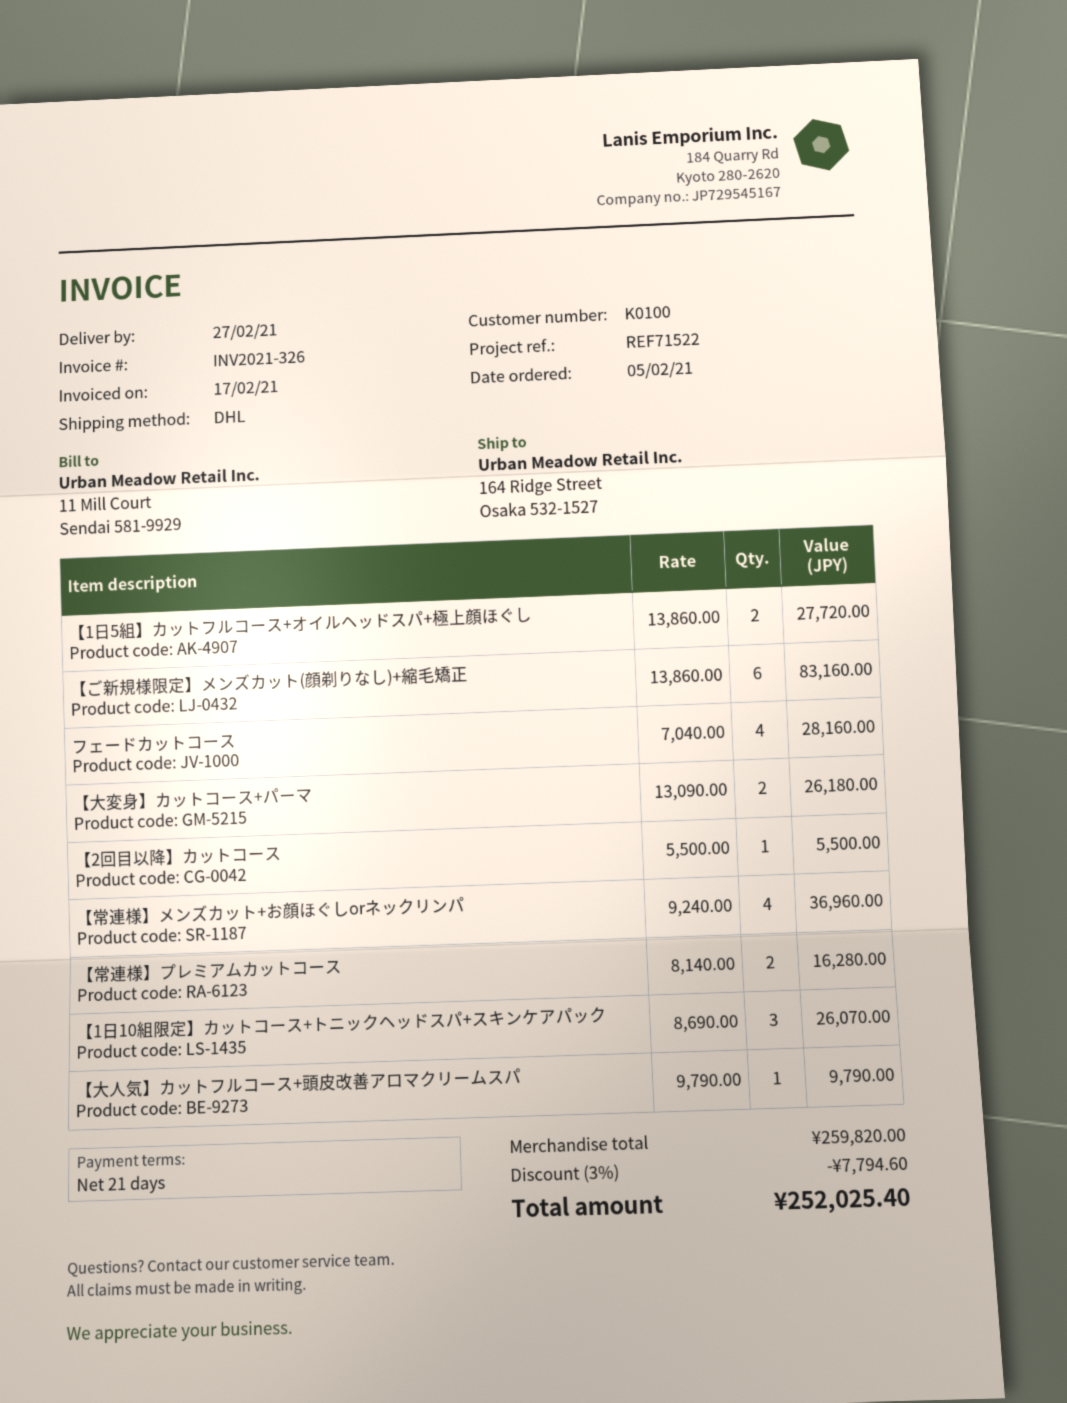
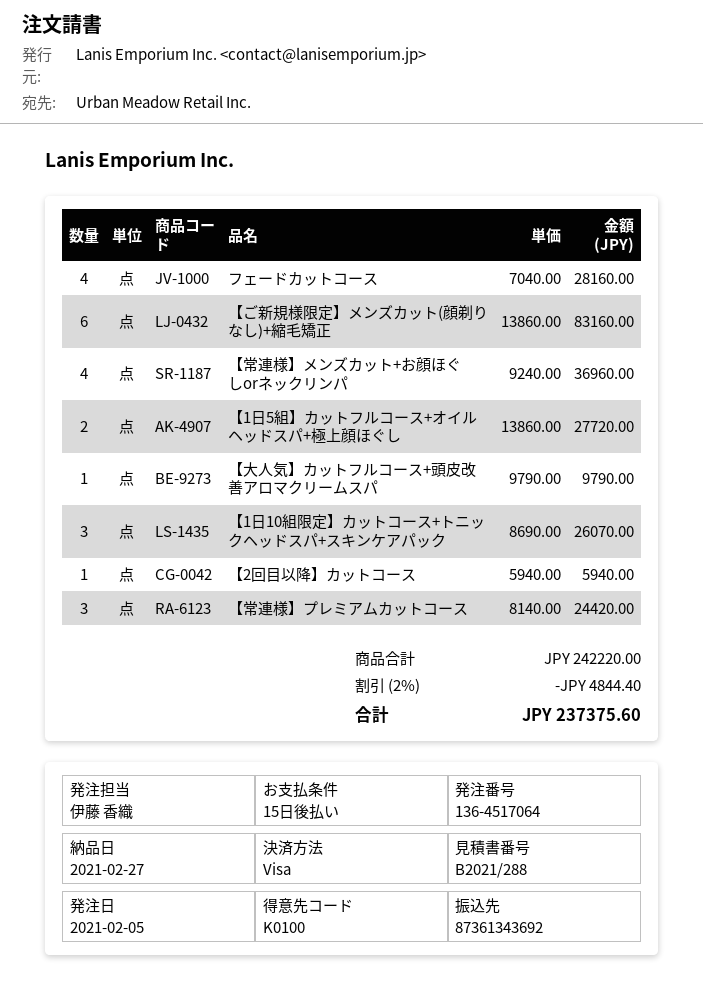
payment terms: 21 days -> 15 days
【大変身】カットコース+パーマ: 2 x 13090.00 = 26180.00 -> none
【2回目以降】カットコース: 1 x 5500.00 = 5500.00 -> 1 x 5940.00 = 5940.00
【常連様】プレミアムカットコース: 2 x 8140.00 = 16280.00 -> 3 x 8140.00 = 24420.00
subtotal: 259820.00 -> 242220.00
discount: 3% = 7794.60 -> 2% = 4844.40
total: 252025.40 -> 237375.60

